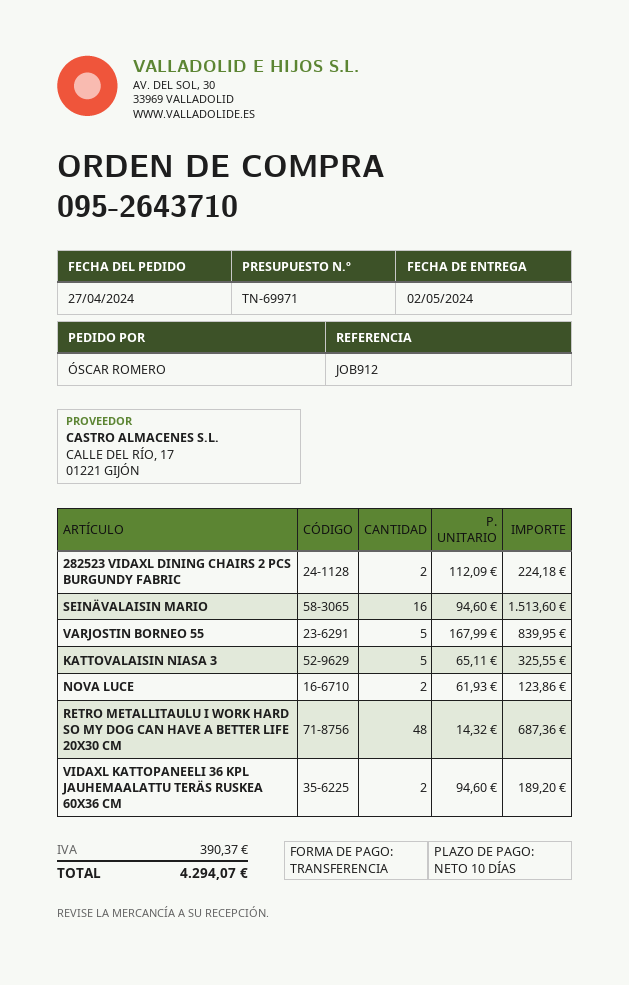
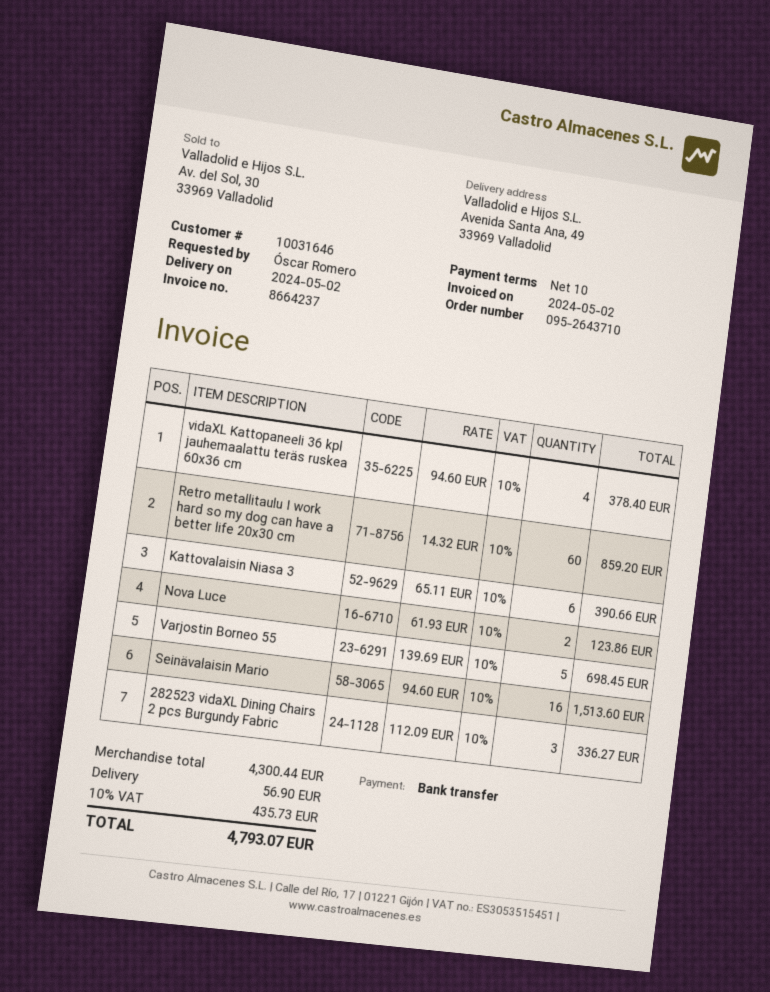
282523 VIDAXL DINING CHAIRS 2 PCS BURGUNDY FABRIC: 2 x 112.09 = 224.18 -> 3 x 112.09 = 336.27
VARJOSTIN BORNEO 55: 5 x 167.99 = 839.95 -> 5 x 139.69 = 698.45
KATTOVALAISIN NIASA 3: 5 x 65.11 = 325.55 -> 6 x 65.11 = 390.66
RETRO METALLITAULU I WORK HARD SO MY DOG CAN HAVE A BETTER LIFE 20X30 CM: 48 x 14.32 = 687.36 -> 60 x 14.32 = 859.20
VIDAXL KATTOPANEELI 36 KPL JAUHEMAALATTU TERÄS RUSKEA 60X36 CM: 2 x 94.60 = 189.20 -> 4 x 94.60 = 378.40
shipping: none -> 56.90
tax: 390.37 -> 435.73
total: 4294.07 -> 4793.07

